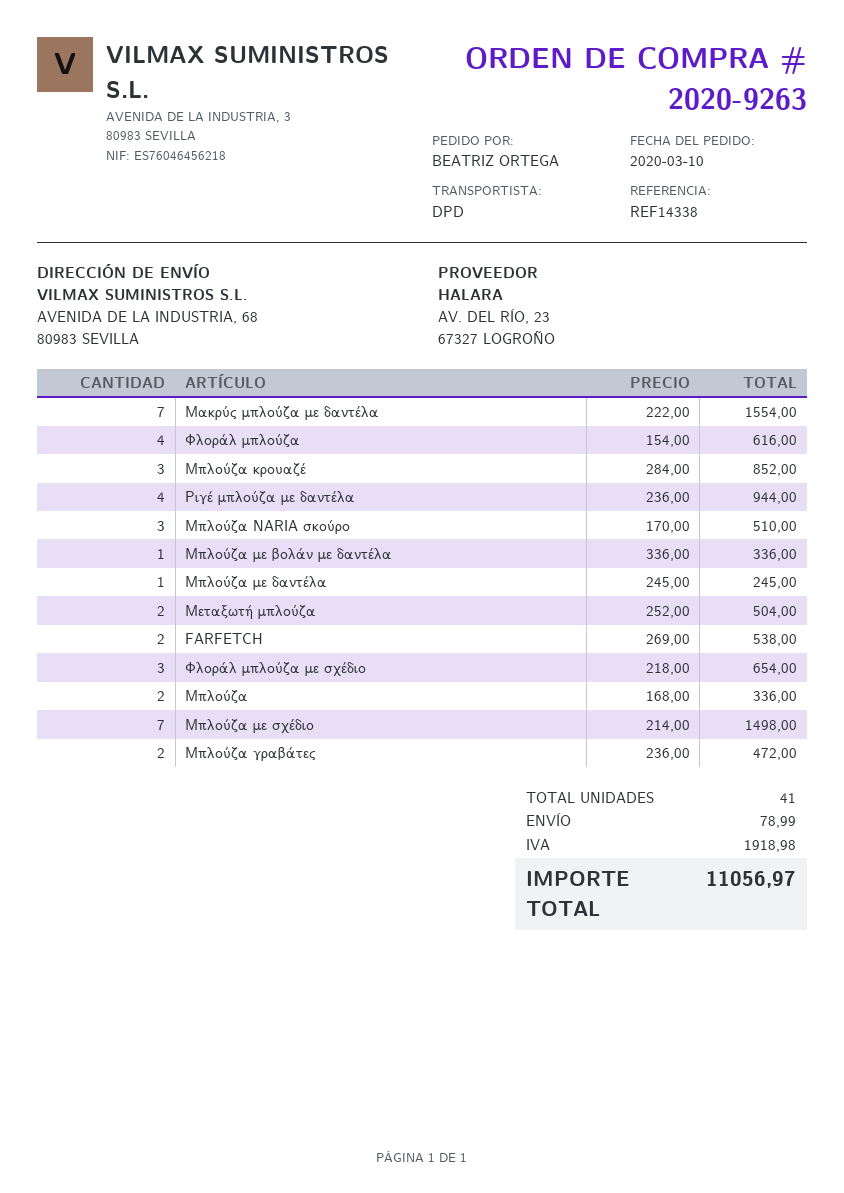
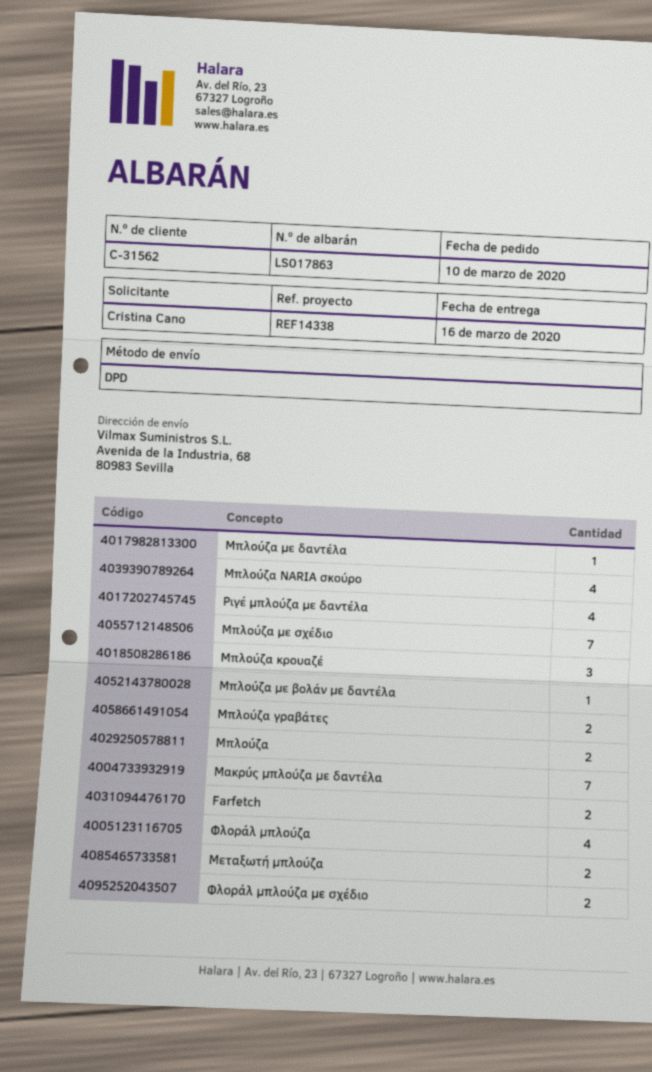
ordered by: BEATRIZ ORTEGA -> Cristina Cano
Μπλούζα NARIA σκούρο: 3 -> 4
Φλοράλ μπλούζα με σχέδιο: 3 -> 2

